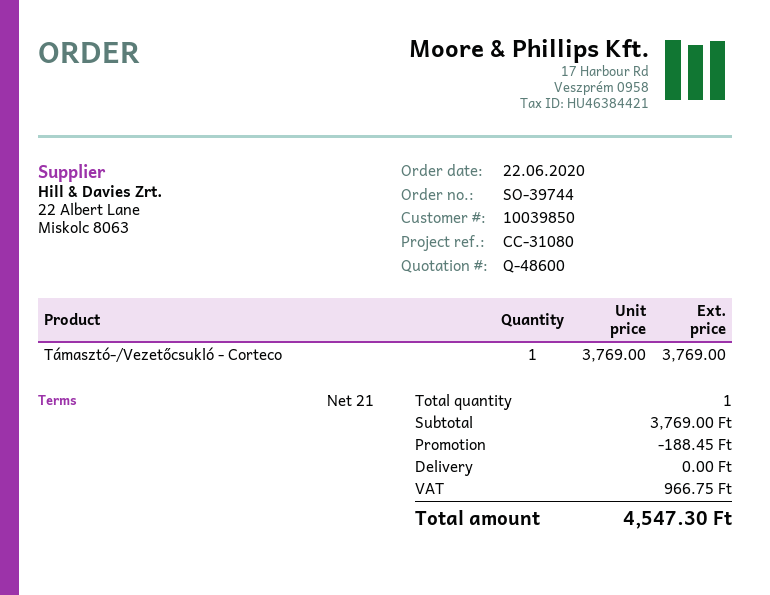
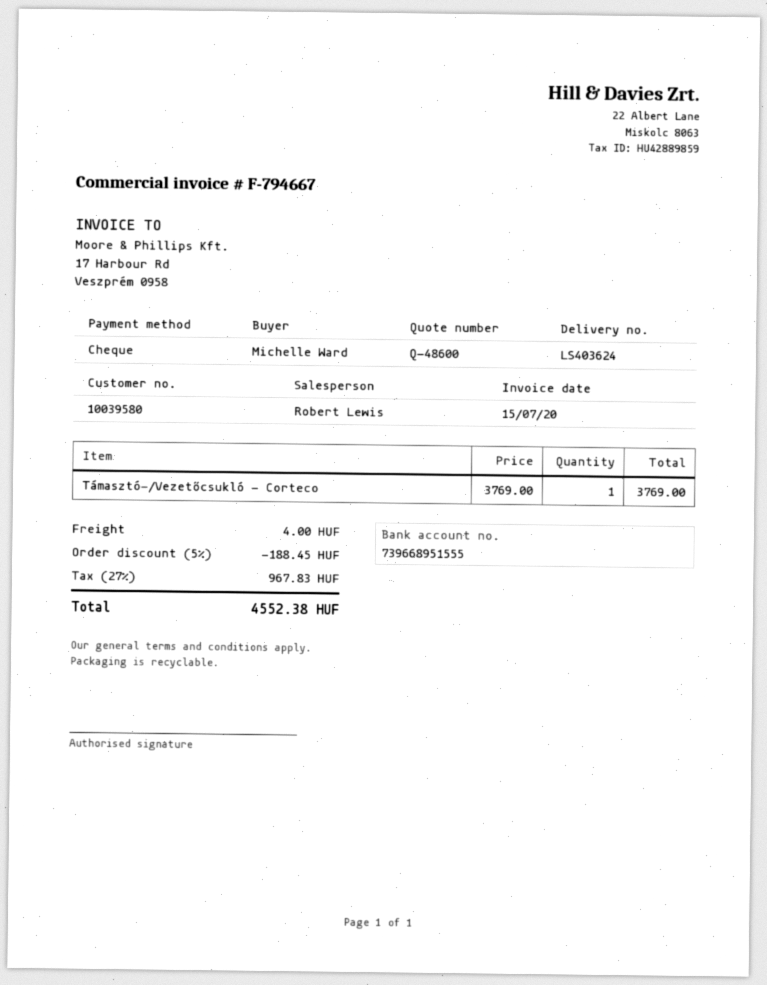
customer number: 10039850 -> 10039580
shipping: 0.00 -> 4.00
tax: 966.75 -> 967.83
total: 4547.30 -> 4552.38

